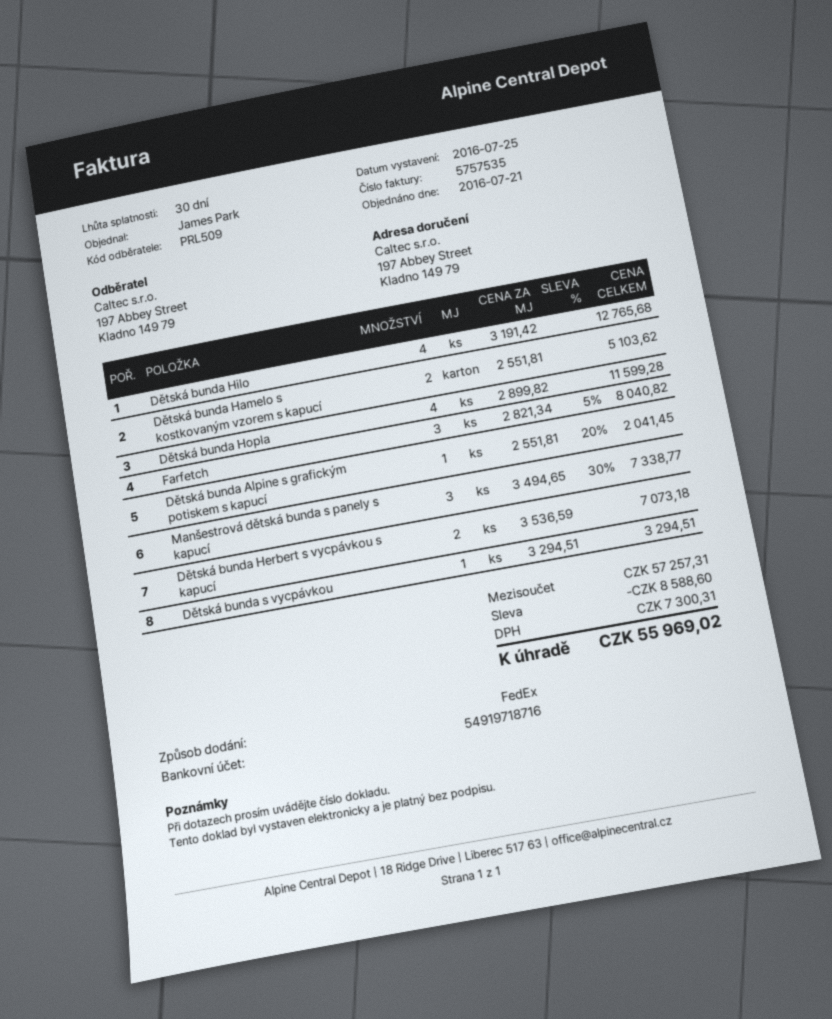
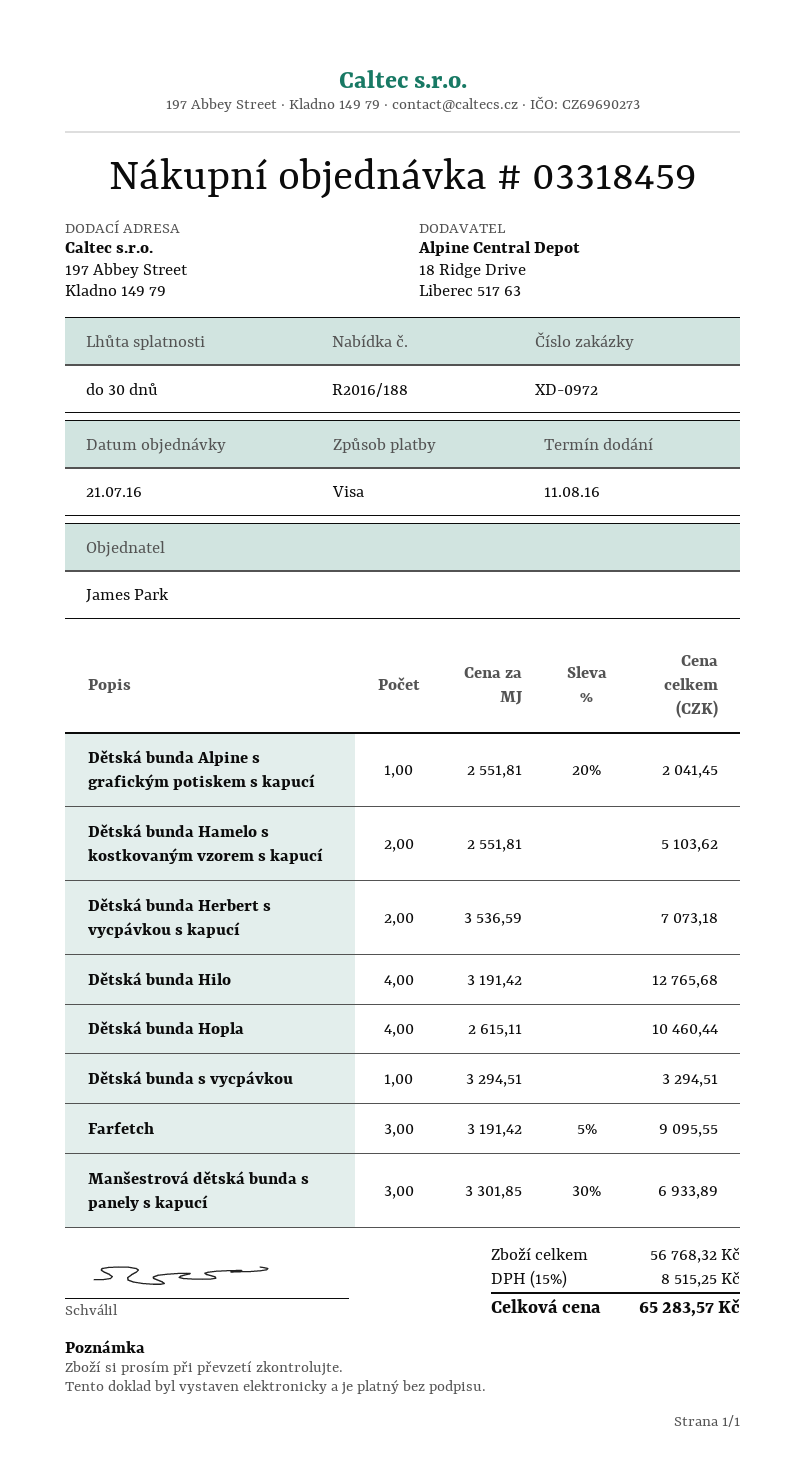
Dětská bunda Hopla: 4 x 2899.82 = 11599.28 -> 4 x 2615.11 = 10460.44
Farfetch: 3 x 2821.34 - 5% = 8040.82 -> 3 x 3191.42 - 5% = 9095.55
Manšestrová dětská bunda s panely s kapucí: 3 x 3494.65 - 30% = 7338.77 -> 3 x 3301.85 - 30% = 6933.89
subtotal: 57257.31 -> 56768.32
discount: 8588.60 -> none
tax: 7300.31 -> 8515.25
total: 55969.02 -> 65283.57

